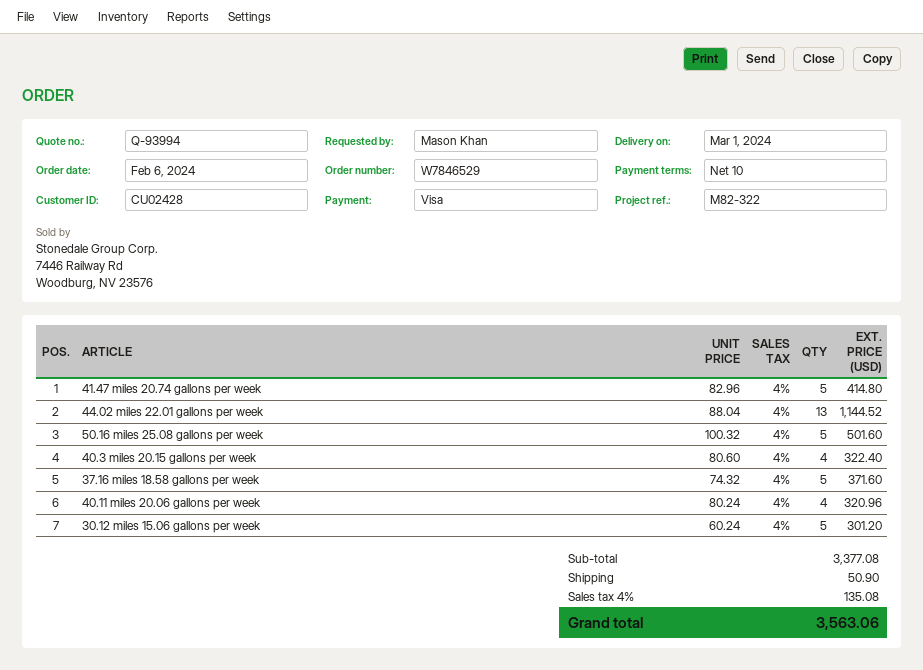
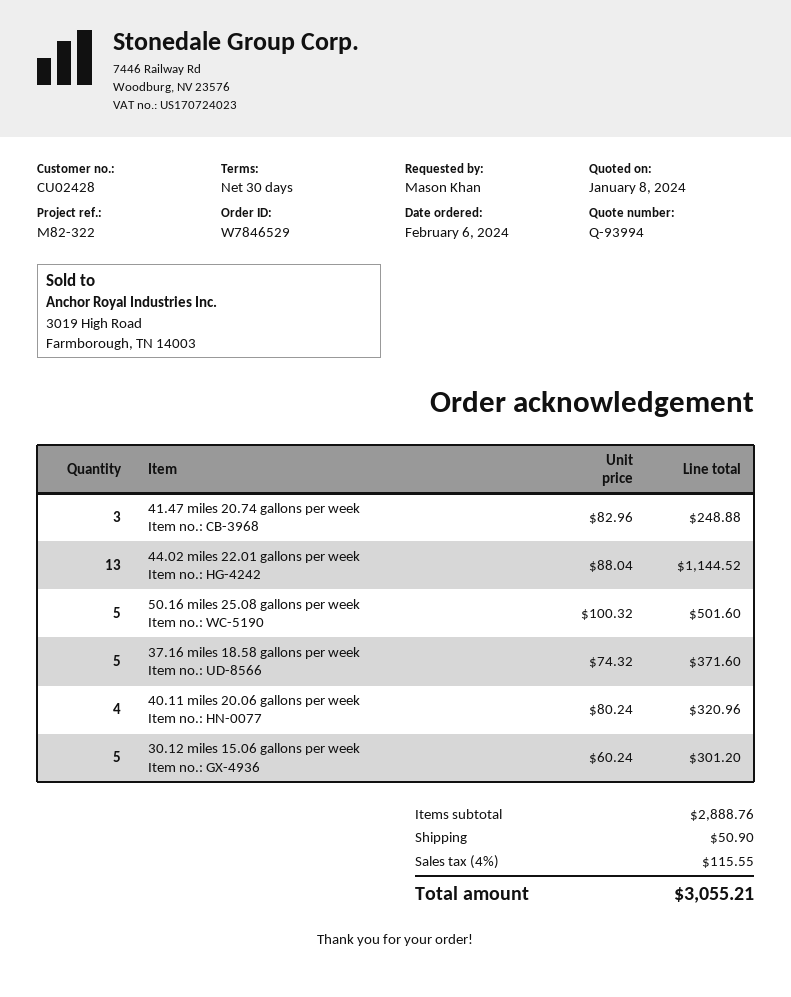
payment terms: 10 days -> 30 days
41.47 miles 20.74 gallons per week: 5 x 82.96 = 414.80 -> 3 x 82.96 = 248.88
40.3 miles 20.15 gallons per week: 4 x 80.60 = 322.40 -> none
subtotal: 3377.08 -> 2888.76
tax: 4% = 135.08 -> 4% = 115.55
total: 3563.06 -> 3055.21

